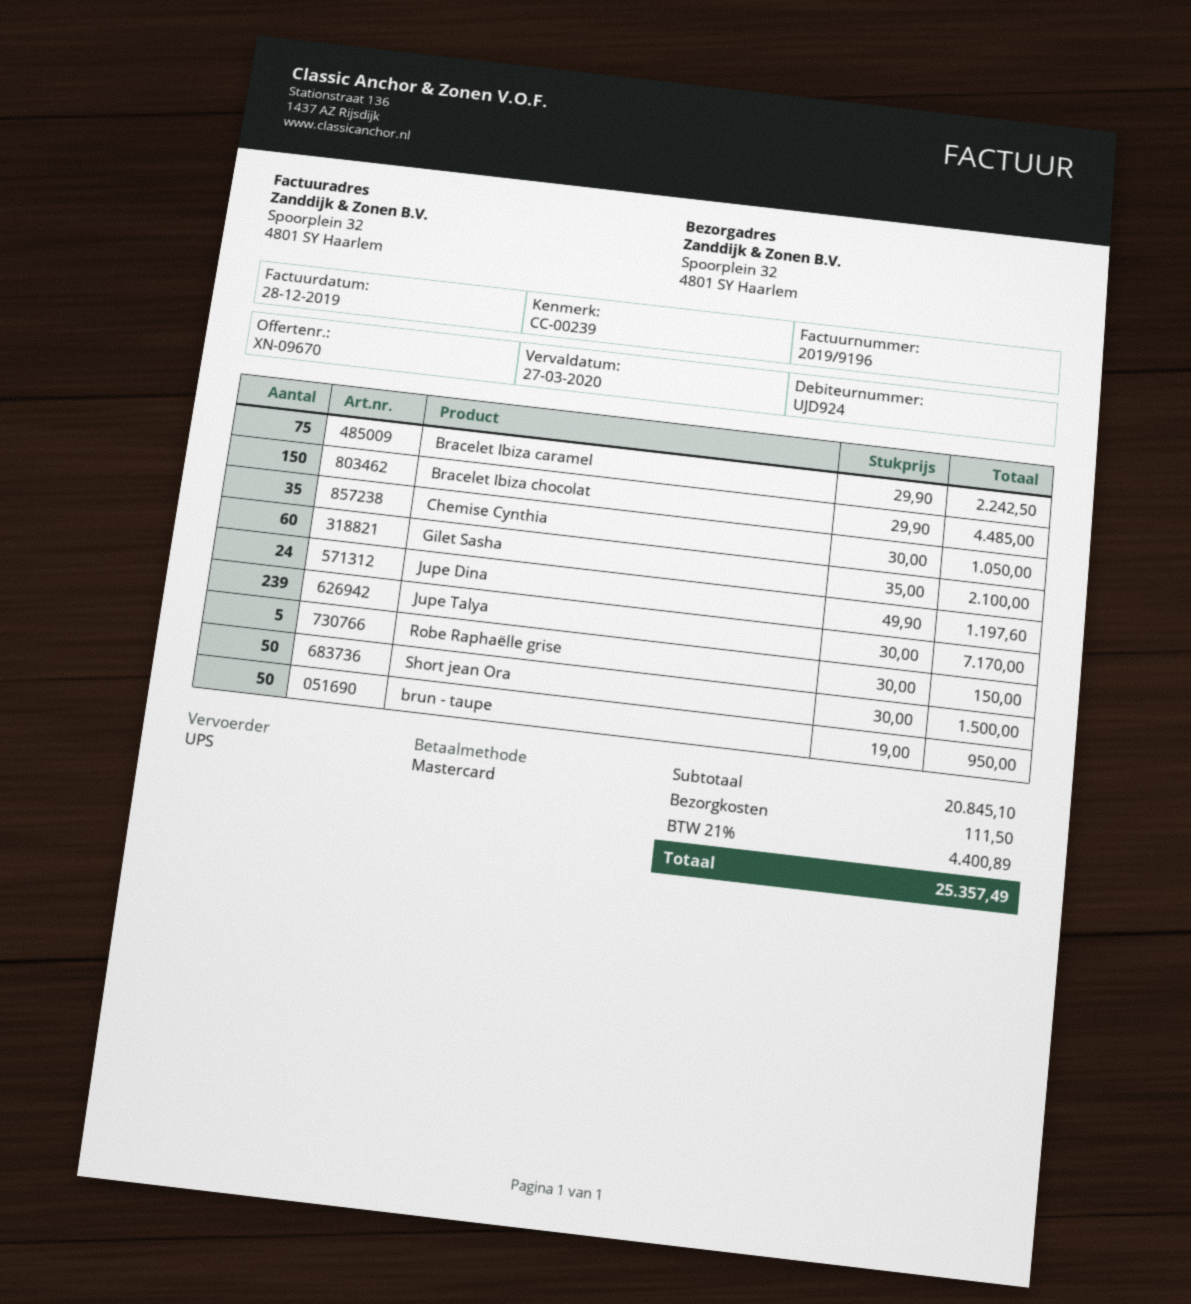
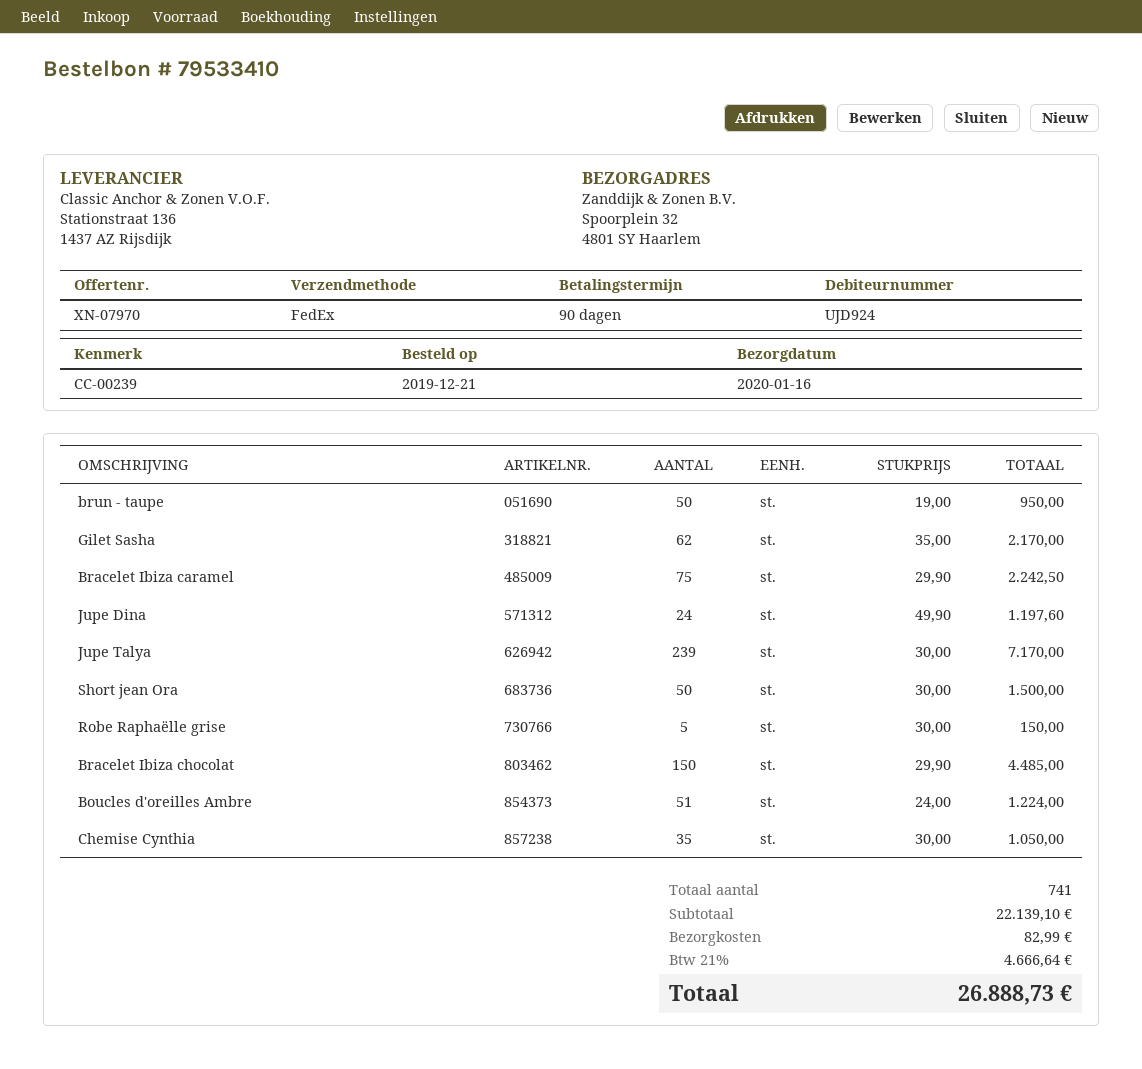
quote number: XN-09670 -> XN-07970
shipping method: UPS -> FedEx
Gilet Sasha: 60 x 35.00 = 2100.00 -> 62 x 35.00 = 2170.00
Boucles d'oreilles Ambre: none -> 51 x 24.00 = 1224.00
subtotal: 20845.10 -> 22139.10
shipping: 111.50 -> 82.99
tax: 21% = 4400.89 -> 21% = 4666.64
total: 25357.49 -> 26888.73

